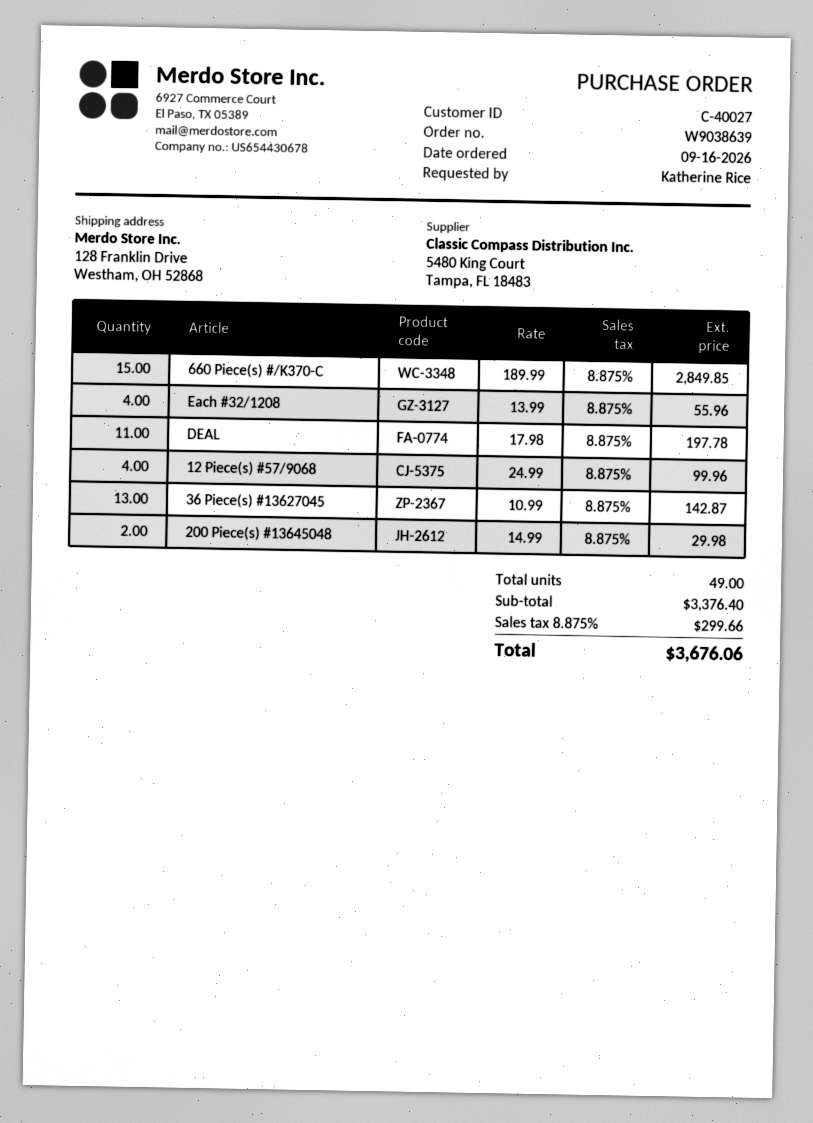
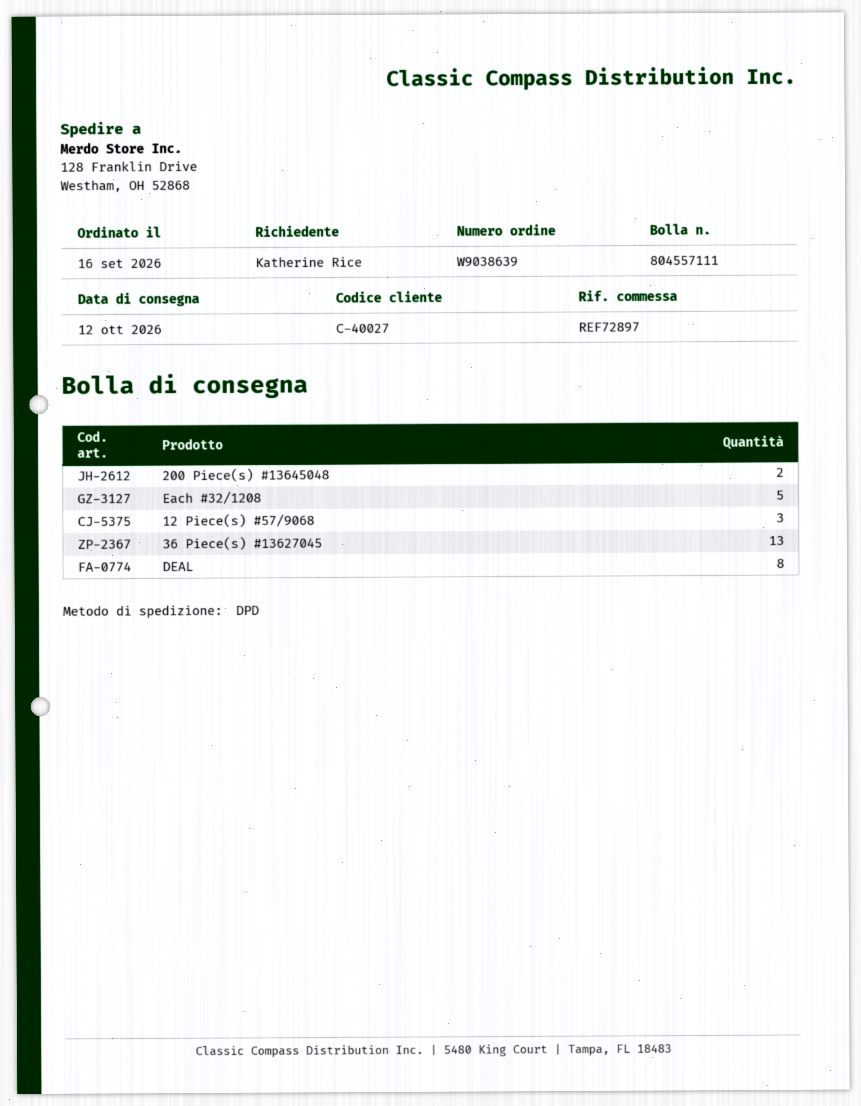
660 Piece(s) #/K370-C: 15 -> none
Each #32/1208: 4 -> 5
DEAL: 11 -> 8
12 Piece(s) #57/9068: 4 -> 3

